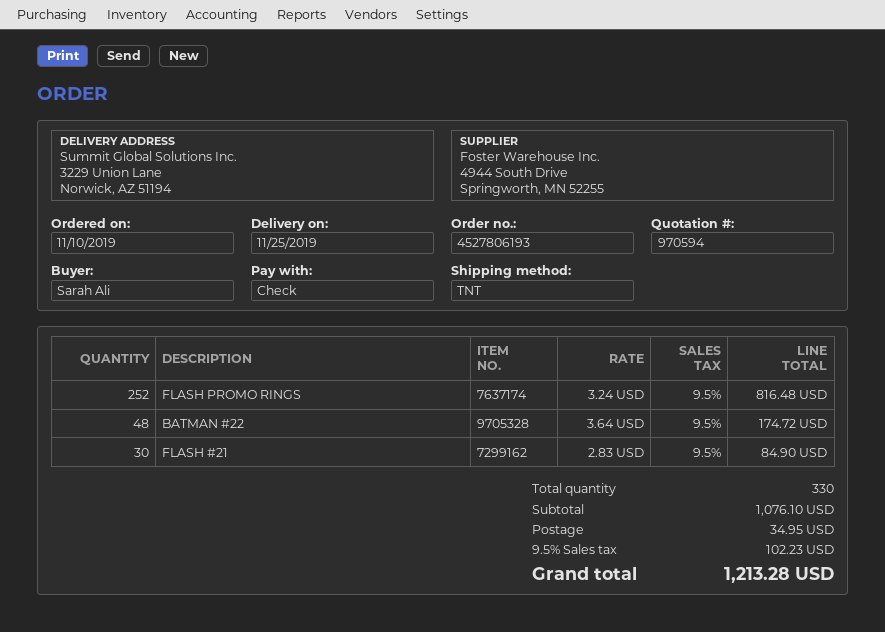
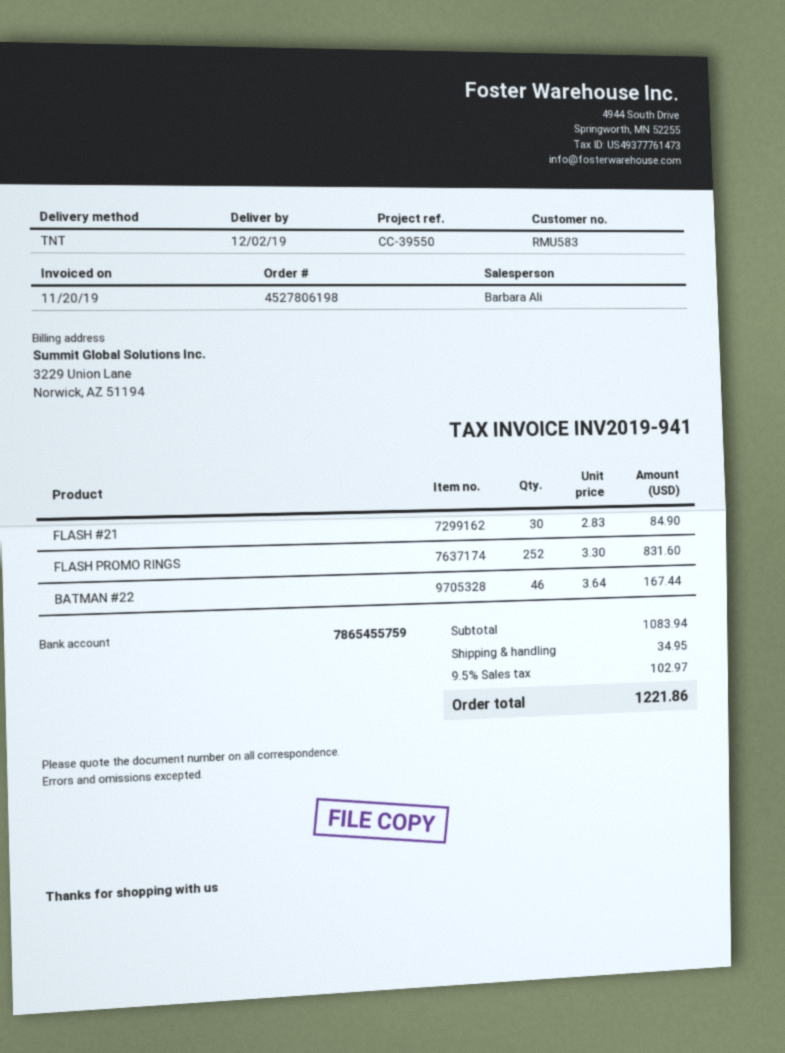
order number: 4527806193 -> 4527806198
delivery date: 2019-11-25 -> 2019-12-02
FLASH PROMO RINGS: 252 x 3.24 = 816.48 -> 252 x 3.30 = 831.60
BATMAN #22: 48 x 3.64 = 174.72 -> 46 x 3.64 = 167.44
subtotal: 1076.10 -> 1083.94
tax: 9.5% = 102.23 -> 9.5% = 102.97
total: 1213.28 -> 1221.86

